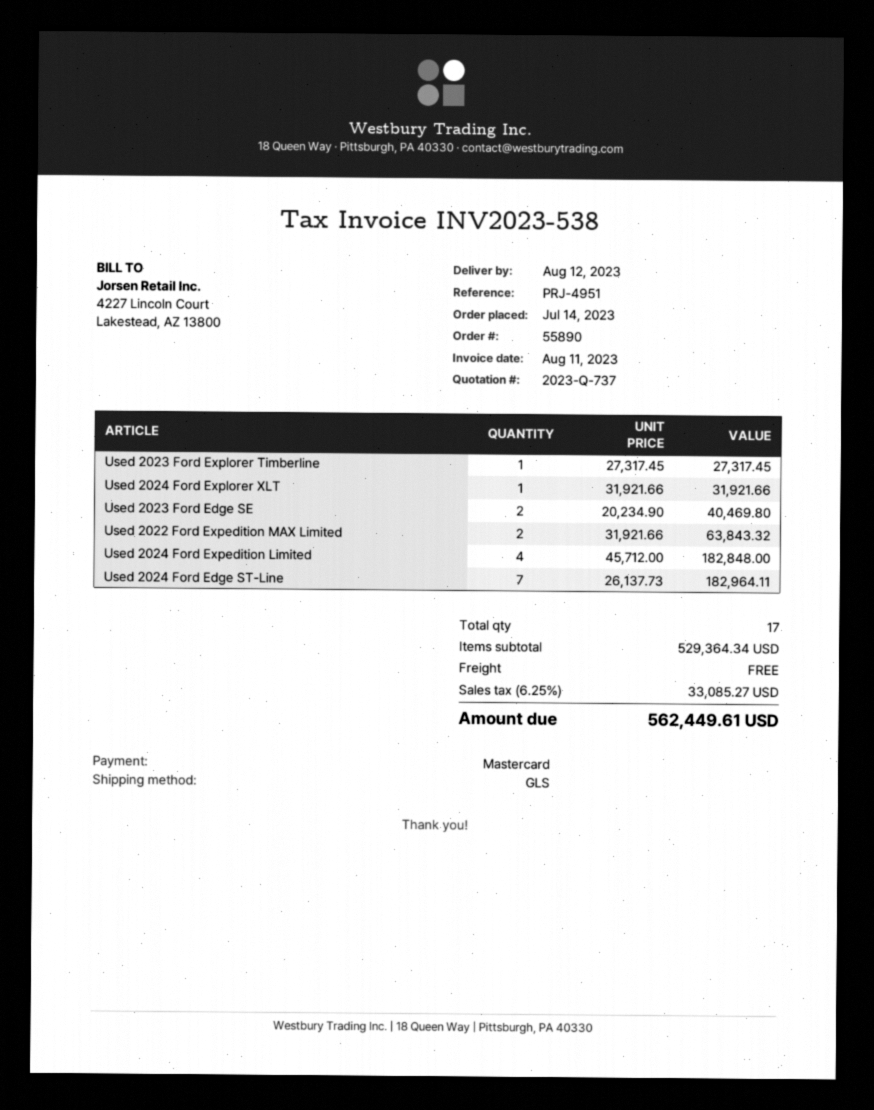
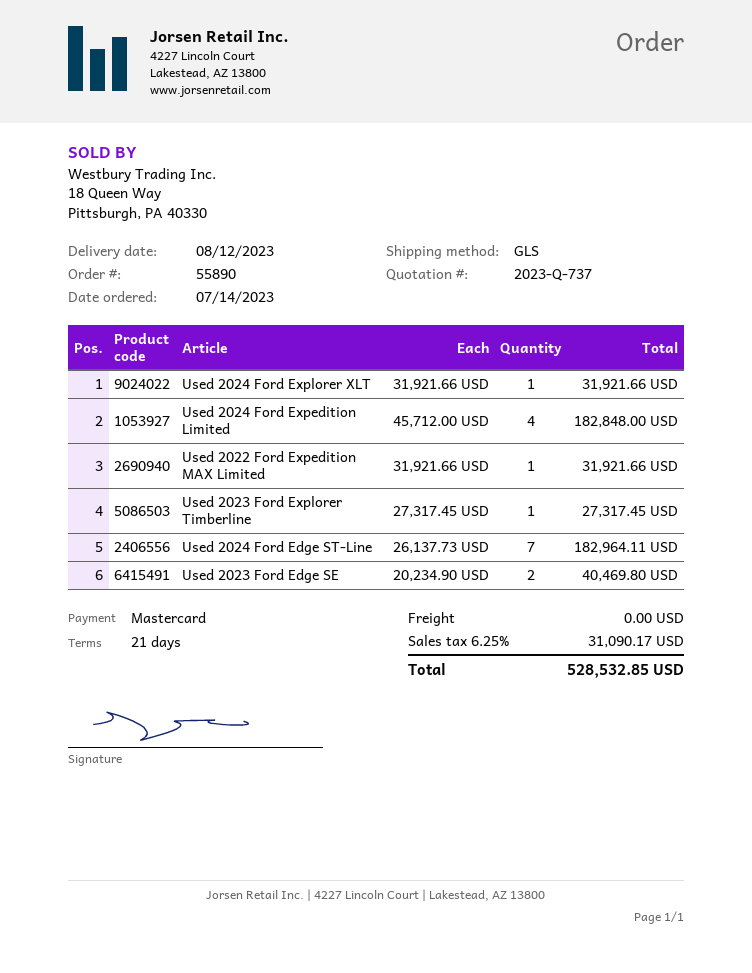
Used 2022 Ford Expedition MAX Limited: 2 x 31921.66 = 63843.32 -> 1 x 31921.66 = 31921.66
tax: 6.25% = 33085.27 -> 6.25% = 31090.17
total: 562449.61 -> 528532.85

